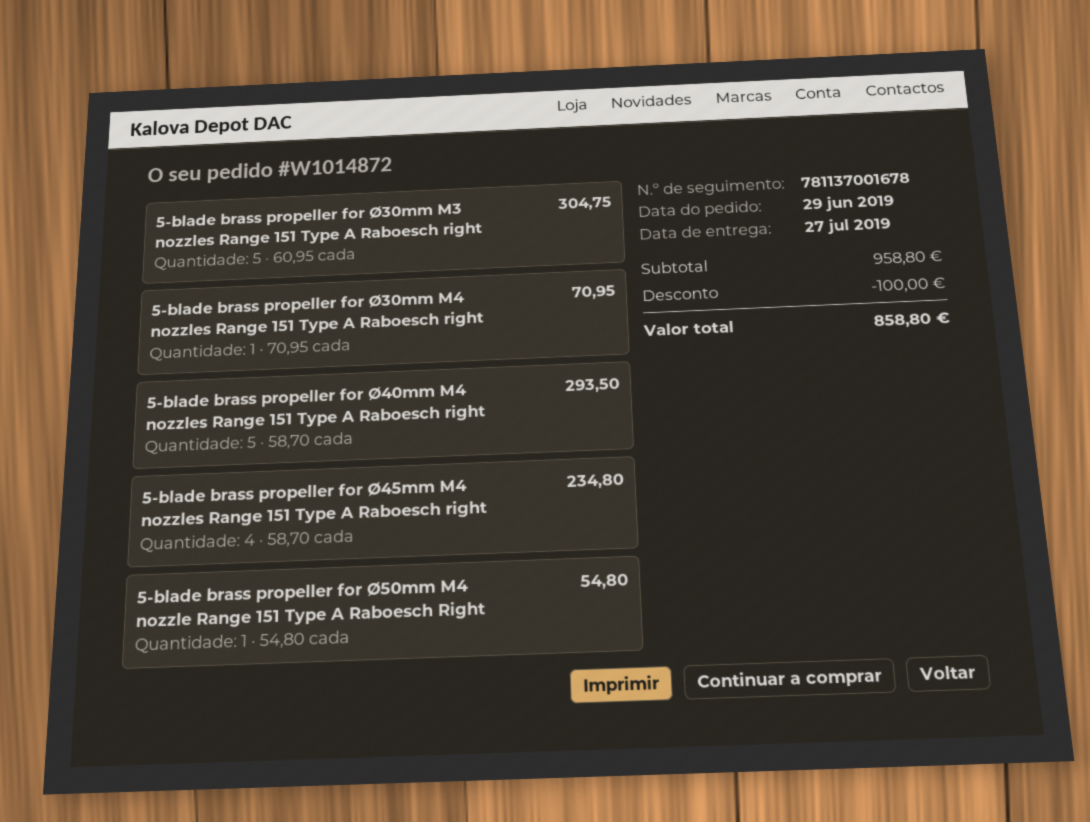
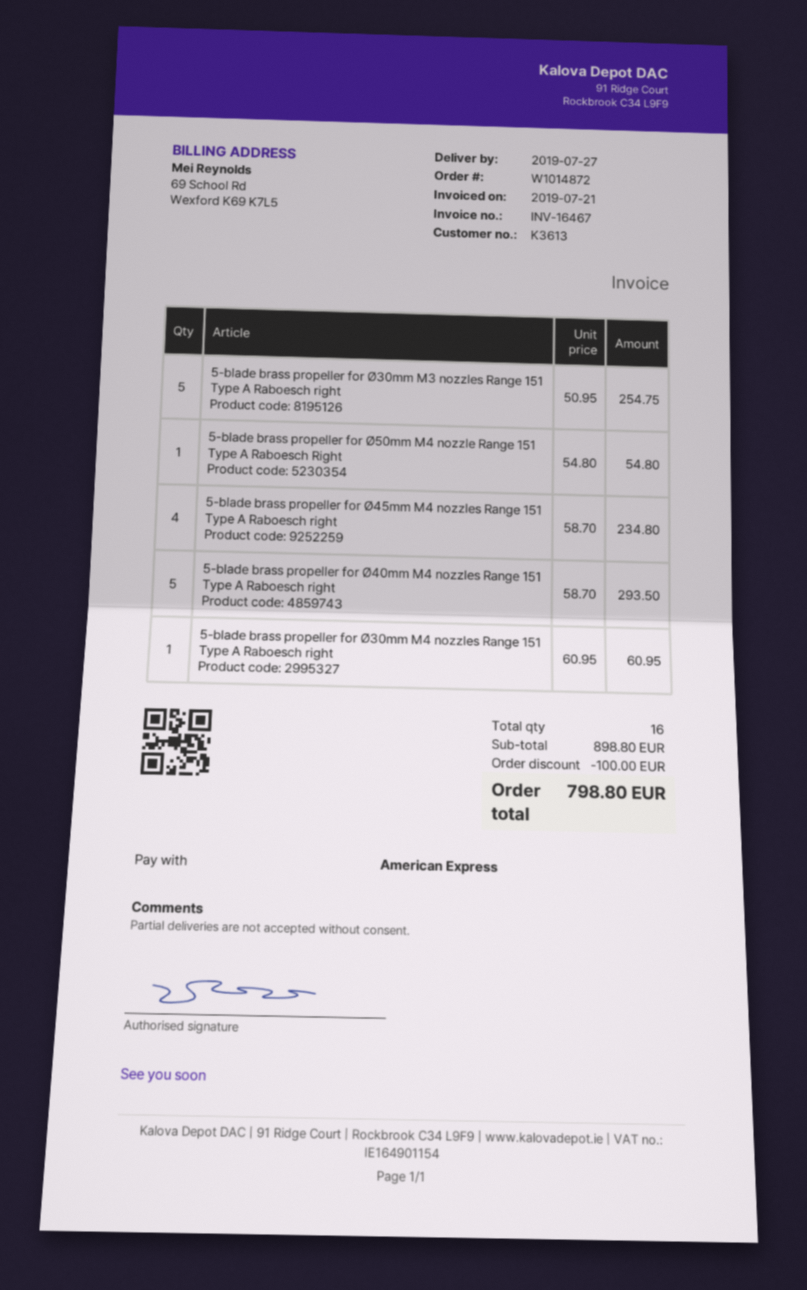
5-blade brass propeller for Ø30mm M3 nozzles Range 151 Type A Raboesch right: 5 x 60.95 = 304.75 -> 5 x 50.95 = 254.75
5-blade brass propeller for Ø30mm M4 nozzles Range 151 Type A Raboesch right: 1 x 70.95 = 70.95 -> 1 x 60.95 = 60.95
subtotal: 958.80 -> 898.80
total: 858.80 -> 798.80

